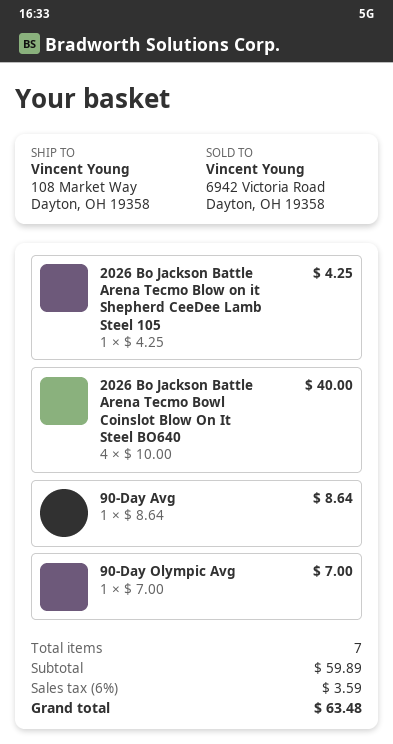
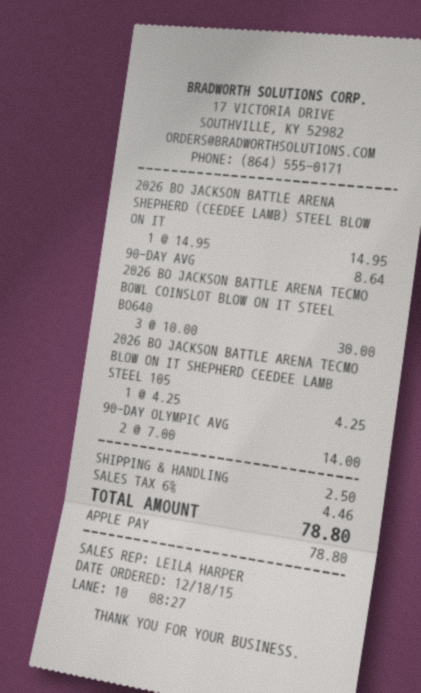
2026 Bo Jackson Battle Arena Tecmo Bowl Coinslot Blow On It Steel BO640: 4 x 10.00 = 40.00 -> 3 x 10.00 = 30.00
90-Day Olympic Avg: 1 x 7.00 = 7.00 -> 2 x 7.00 = 14.00
2026 BO JACKSON BATTLE ARENA SHEPHERD (CEEDEE LAMB) STEEL BLOW ON IT: none -> 1 x 14.95 = 14.95
shipping: none -> 2.50
tax: 6% = 3.59 -> 6% = 4.46
total: 63.48 -> 78.80

